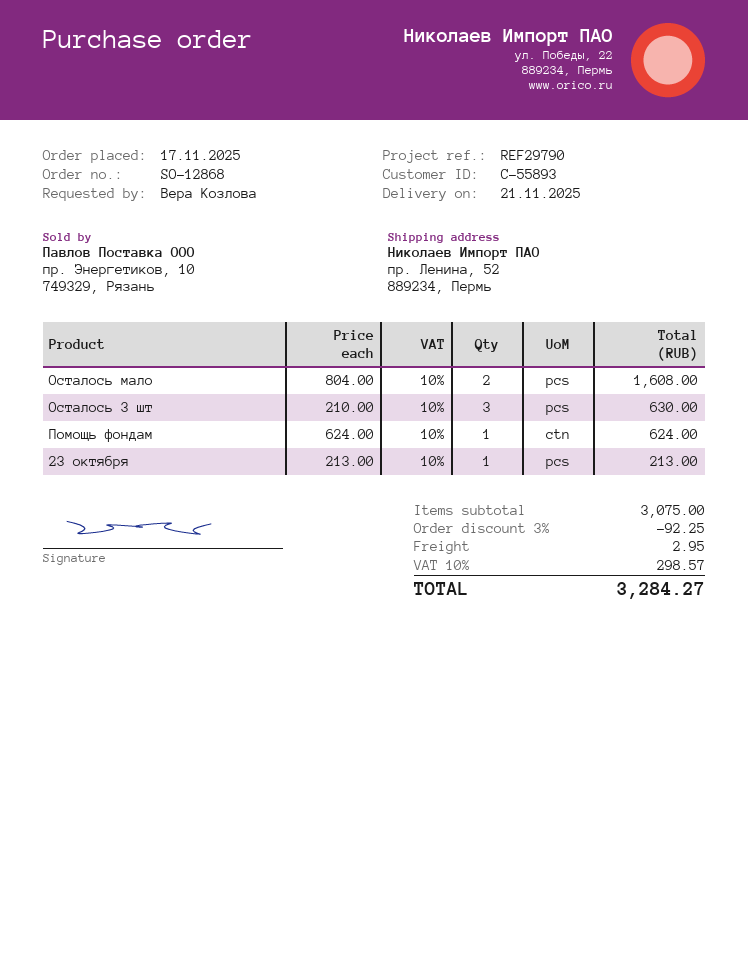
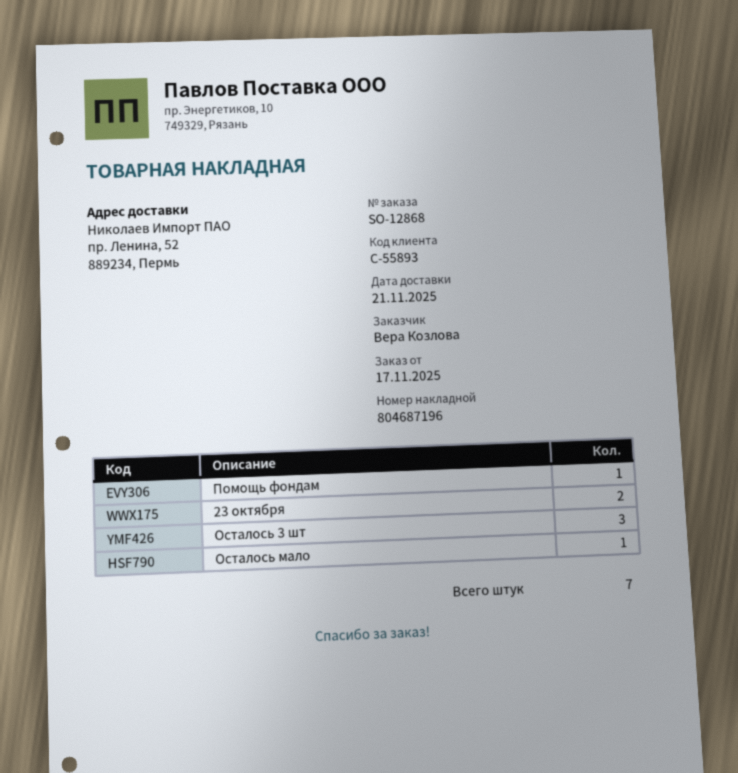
Осталось мало: 2 -> 1
23 октября: 1 -> 2

